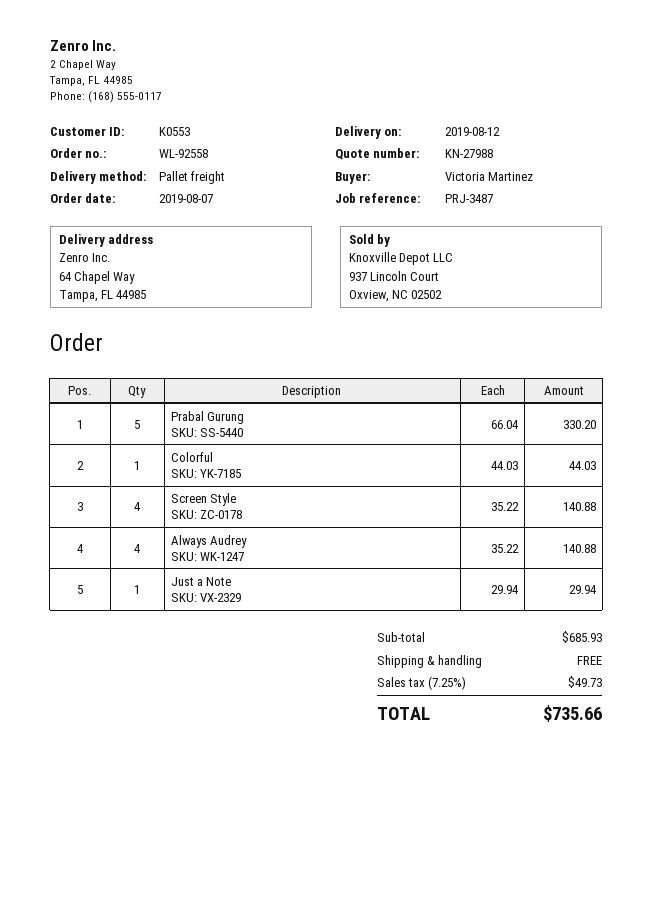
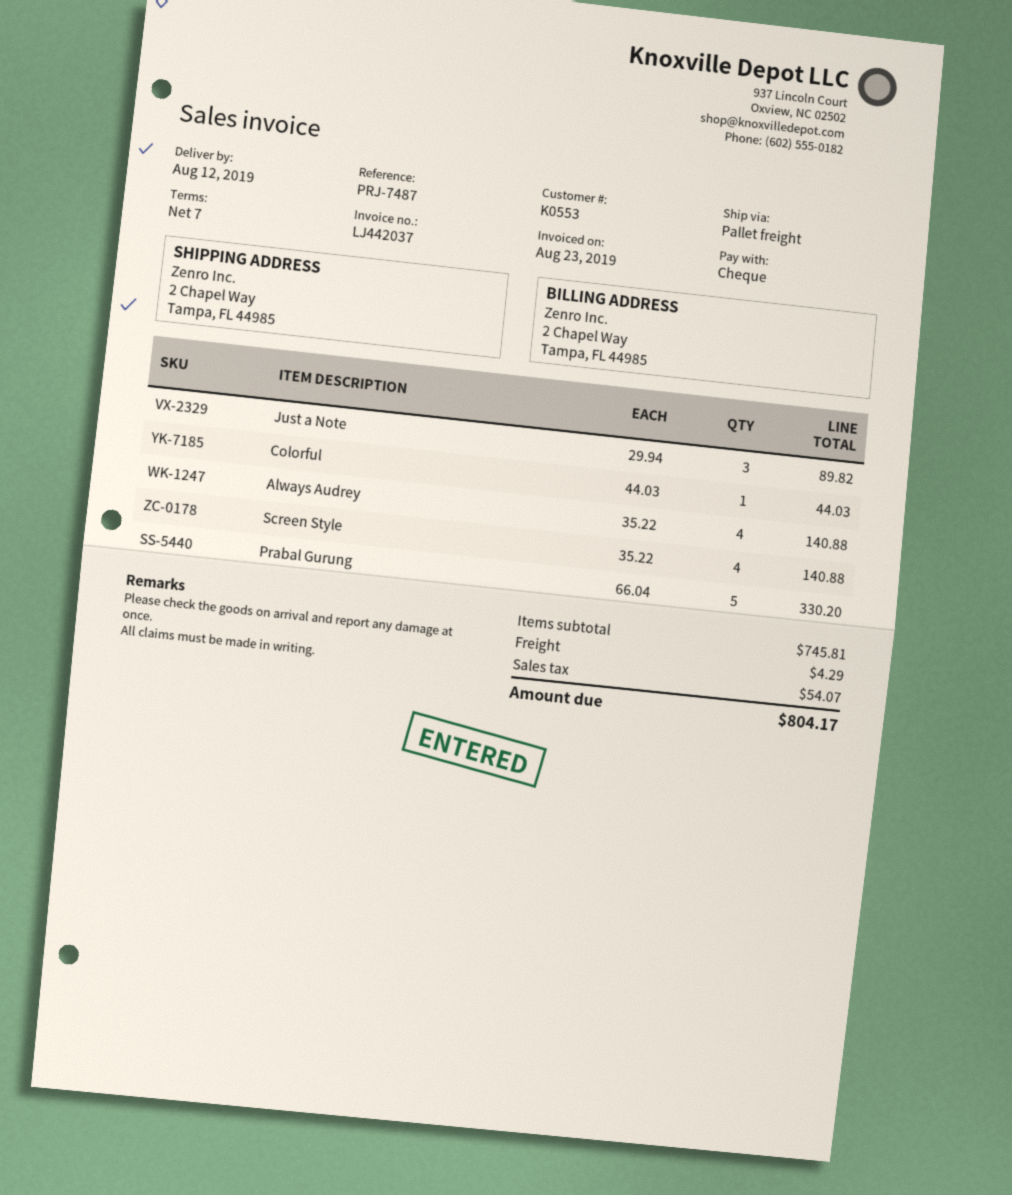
reference: PRJ-3487 -> PRJ-7487
ship to: 64 Chapel Way, Tampa, FL 44985 -> 2 Chapel Way, Tampa, FL 44985
Just a Note: 1 x 29.94 = 29.94 -> 3 x 29.94 = 89.82
subtotal: 685.93 -> 745.81
shipping: 0.00 -> 4.29
tax: 49.73 -> 54.07
total: 735.66 -> 804.17

